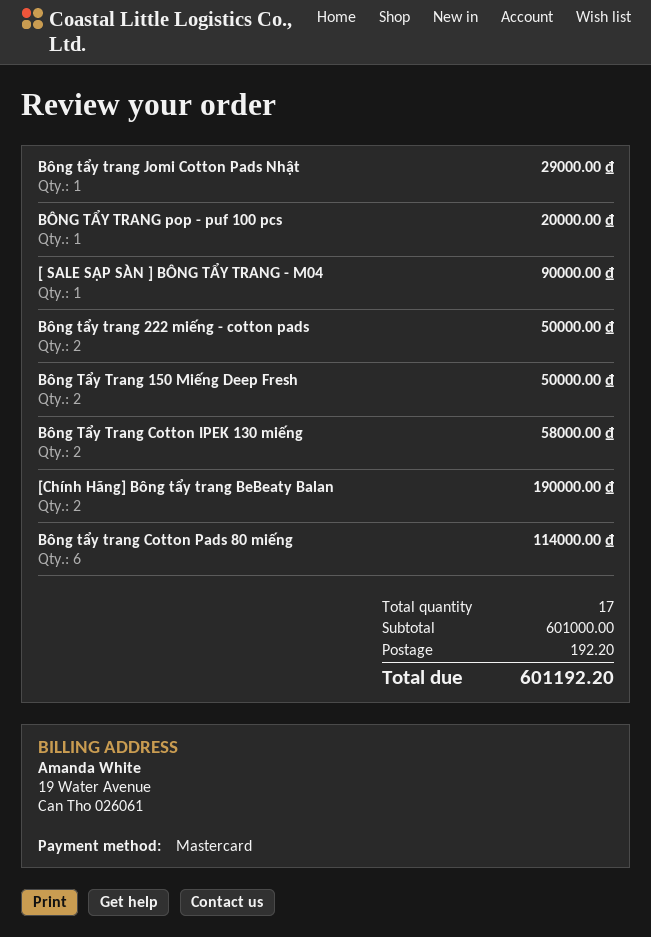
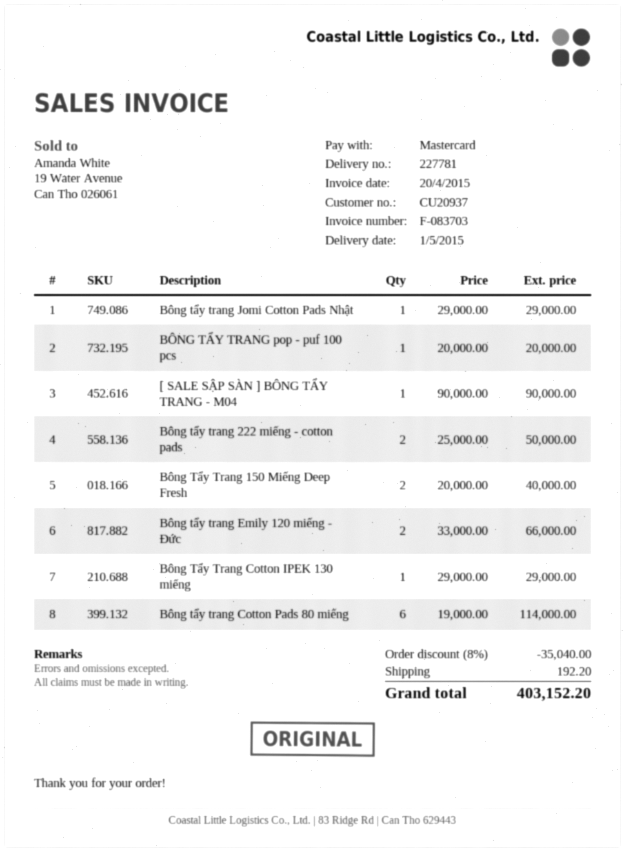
Bông Tẩy Trang 150 Miếng Deep Fresh: 2 for 50000.00 -> 2 for 40000.00
Bông Tẩy Trang Cotton IPEK 130 miếng: 2 for 58000.00 -> 1 for 29000.00
[Chính Hãng] Bông tẩy trang BeBeaty Balan: 2 for 190000.00 -> none
Bông tẩy trang Emily 120 miếng - Đức: none -> 2 for 66000.00
discount: none -> 8% = 35040.00
total: 601192.20 -> 403152.20

